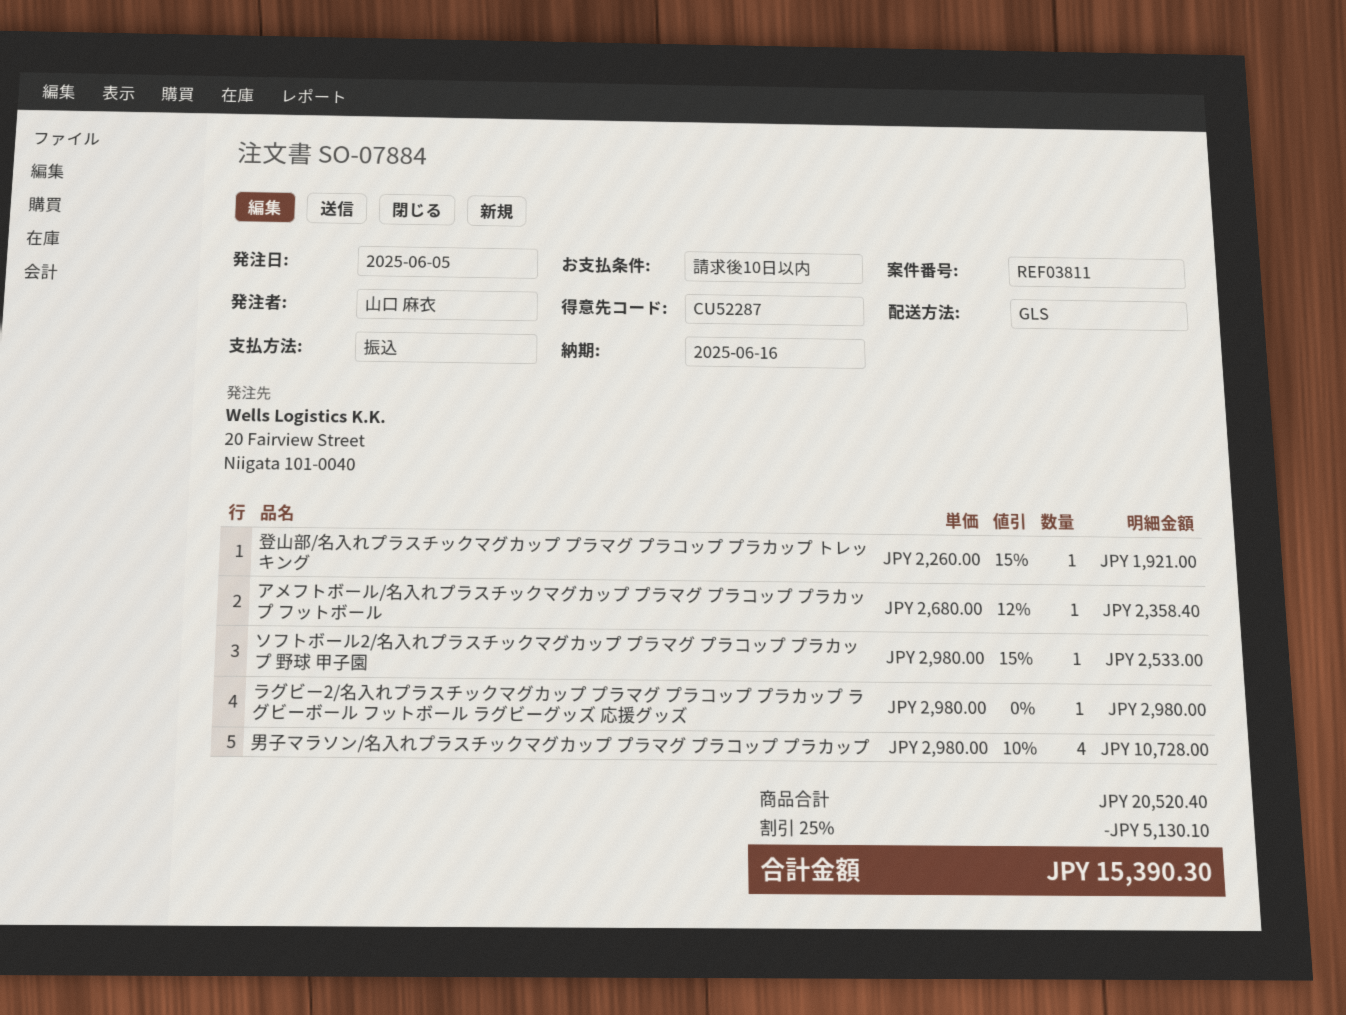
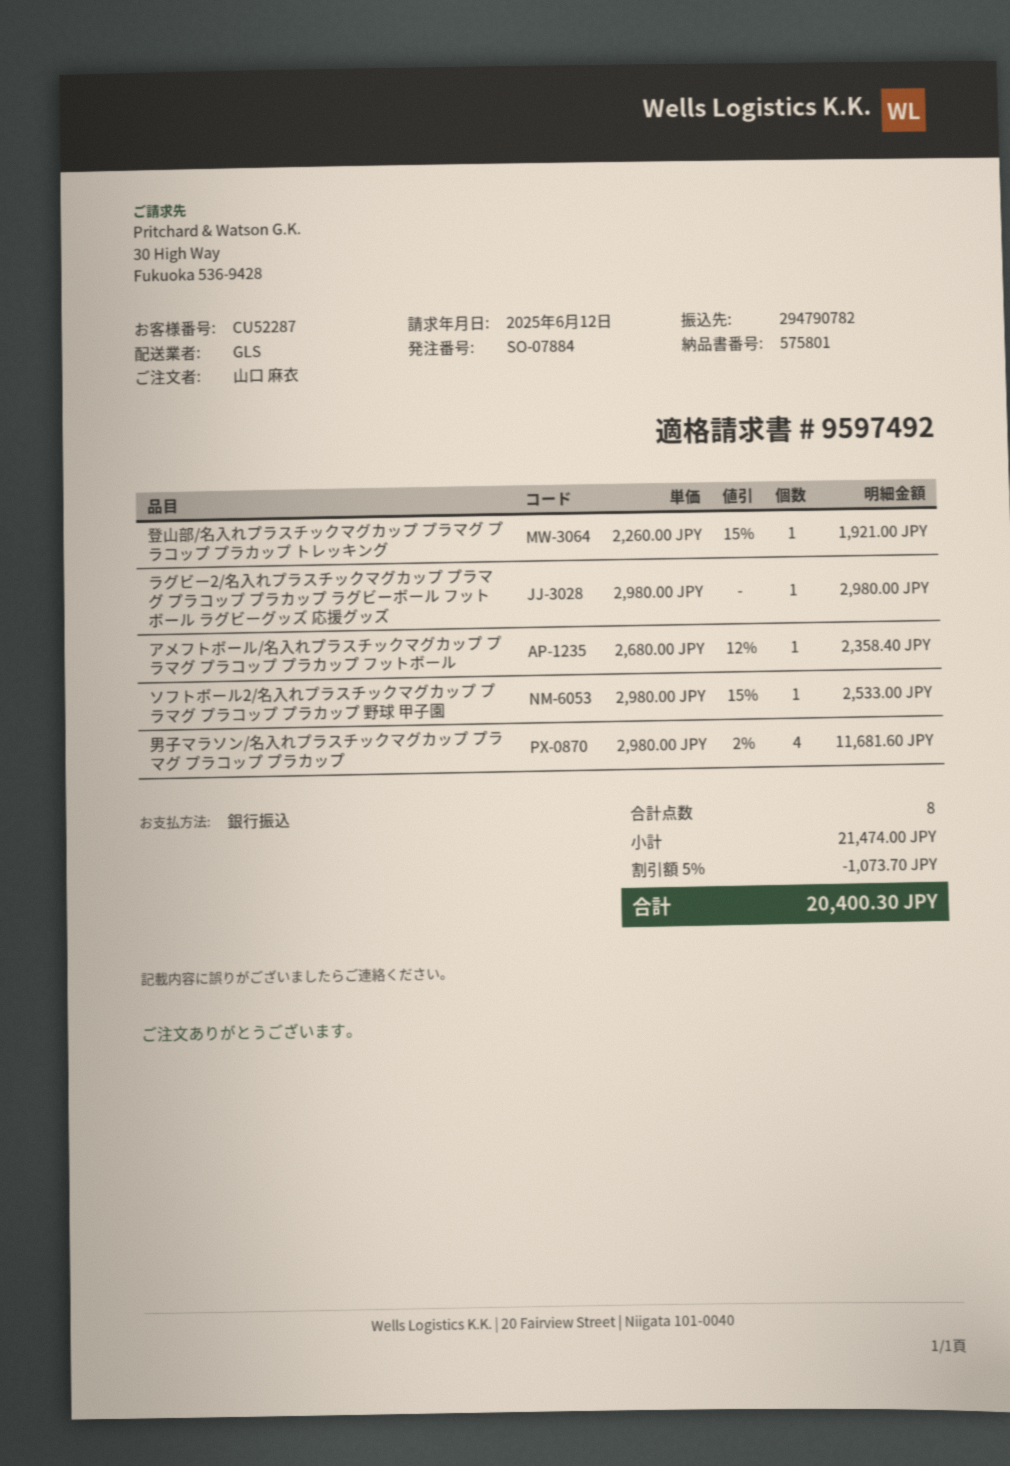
男子マラソン/名入れプラスチックマグカップ プラマグ プラコップ プラカップ: 4 x 2980.00 - 10% = 10728.00 -> 4 x 2980.00 - 2% = 11681.60
subtotal: 20520.40 -> 21474.00
discount: 25% = 5130.10 -> 5% = 1073.70
total: 15390.30 -> 20400.30

